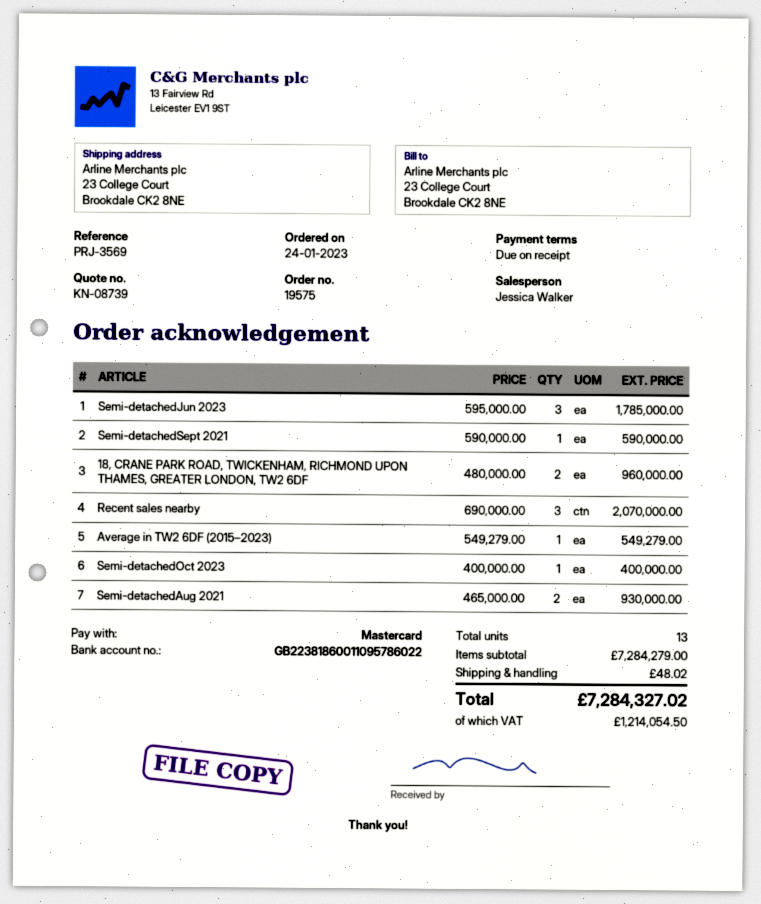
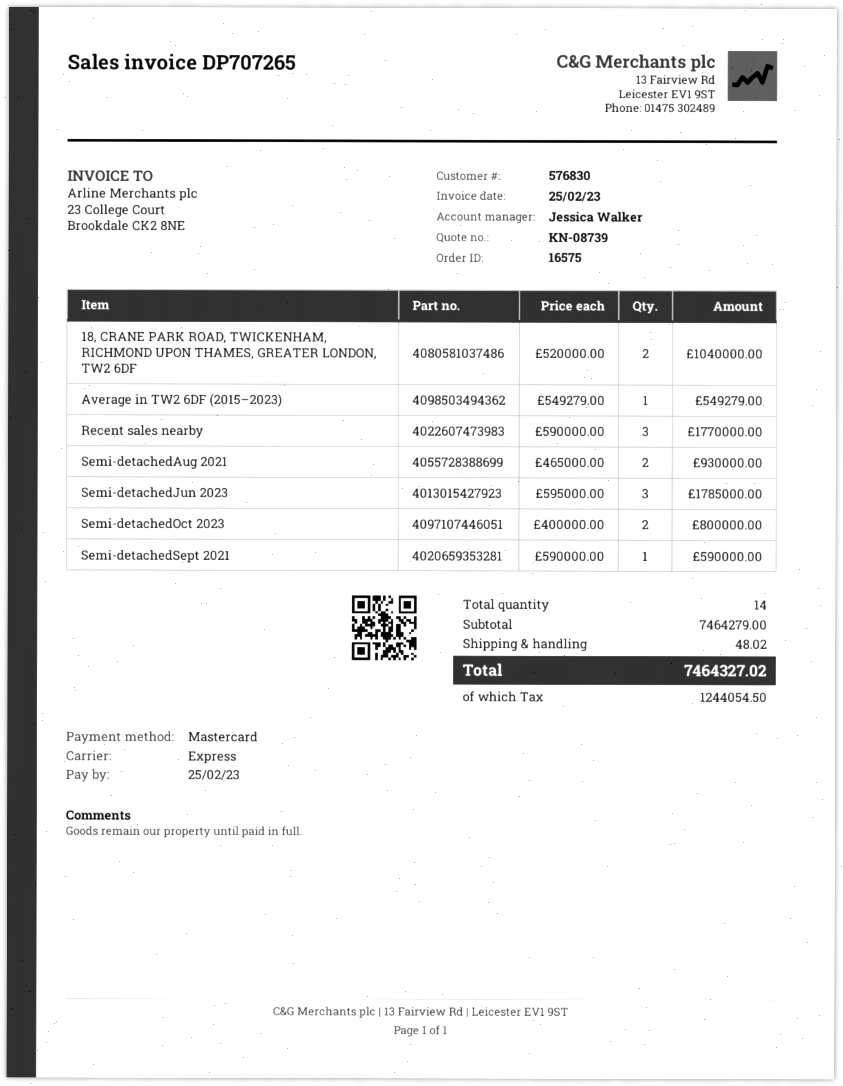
order number: 19575 -> 16575
18, CRANE PARK ROAD, TWICKENHAM, RICHMOND UPON THAMES, GREATER LONDON, TW2 6DF: 2 x 480000.00 = 960000.00 -> 2 x 520000.00 = 1040000.00
Recent sales nearby: 3 x 690000.00 = 2070000.00 -> 3 x 590000.00 = 1770000.00
Semi-detachedOct 2023: 1 x 400000.00 = 400000.00 -> 2 x 400000.00 = 800000.00
total quantity: 13 -> 14
subtotal: 7284279.00 -> 7464279.00
tax: 1214054.50 -> 1244054.50
total: 7284327.02 -> 7464327.02

